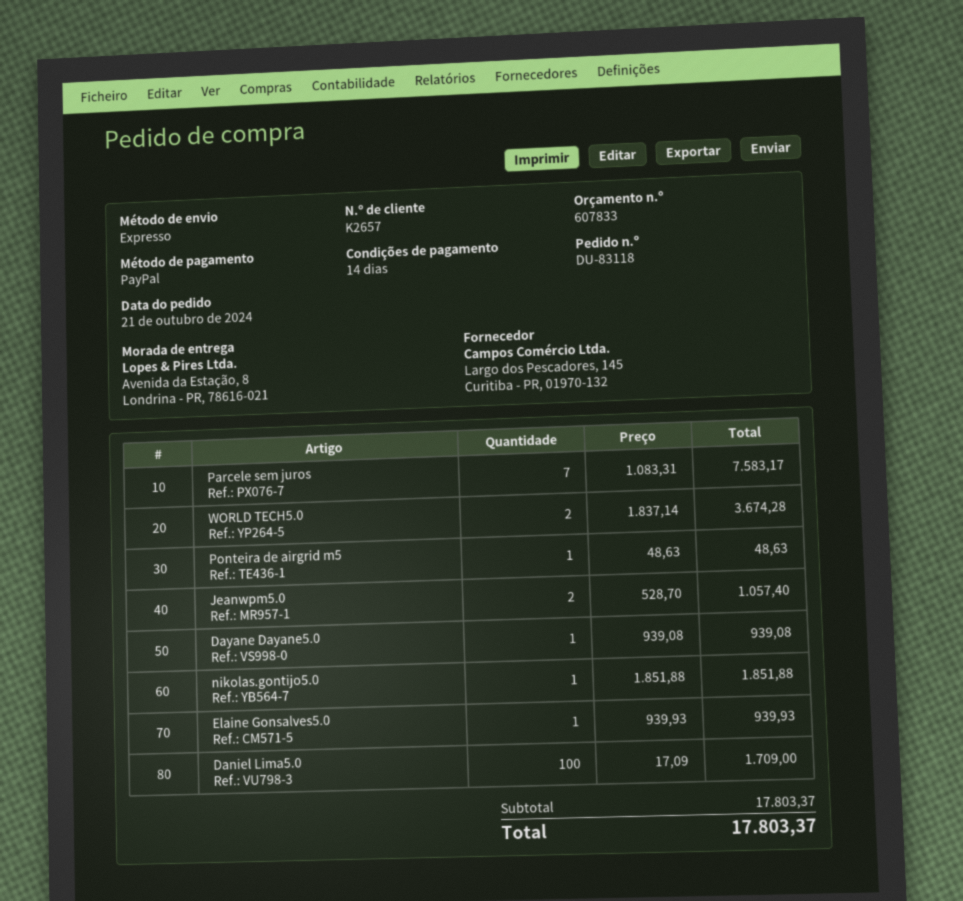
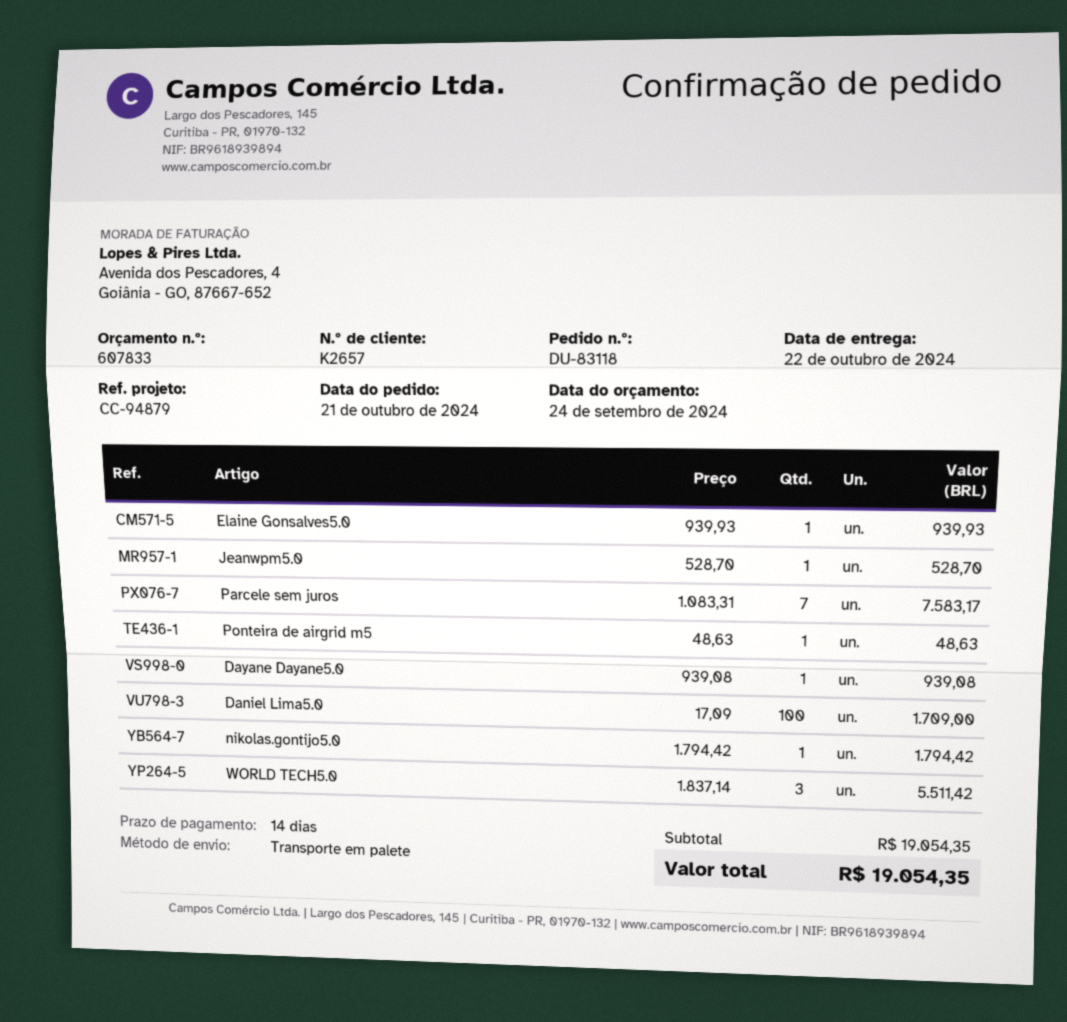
shipping method: express -> pallet freight
WORLD TECH5.0: 2 x 1837.14 = 3674.28 -> 3 x 1837.14 = 5511.42
Jeanwpm5.0: 2 x 528.70 = 1057.40 -> 1 x 528.70 = 528.70
nikolas.gontijo5.0: 1 x 1851.88 = 1851.88 -> 1 x 1794.42 = 1794.42
subtotal: 17803.37 -> 19054.35
total: 17803.37 -> 19054.35

